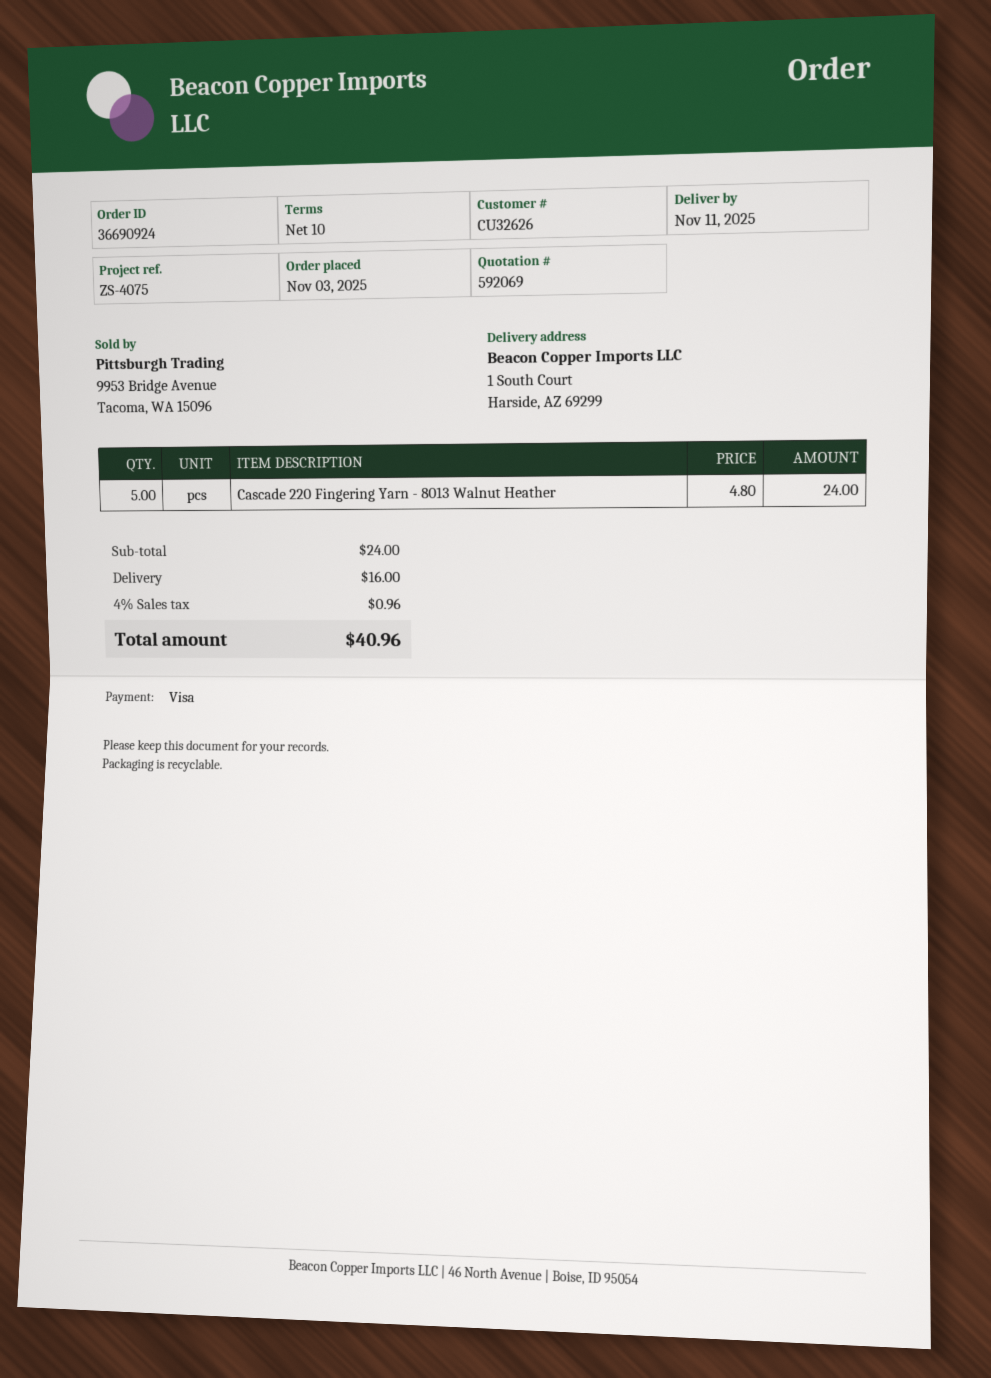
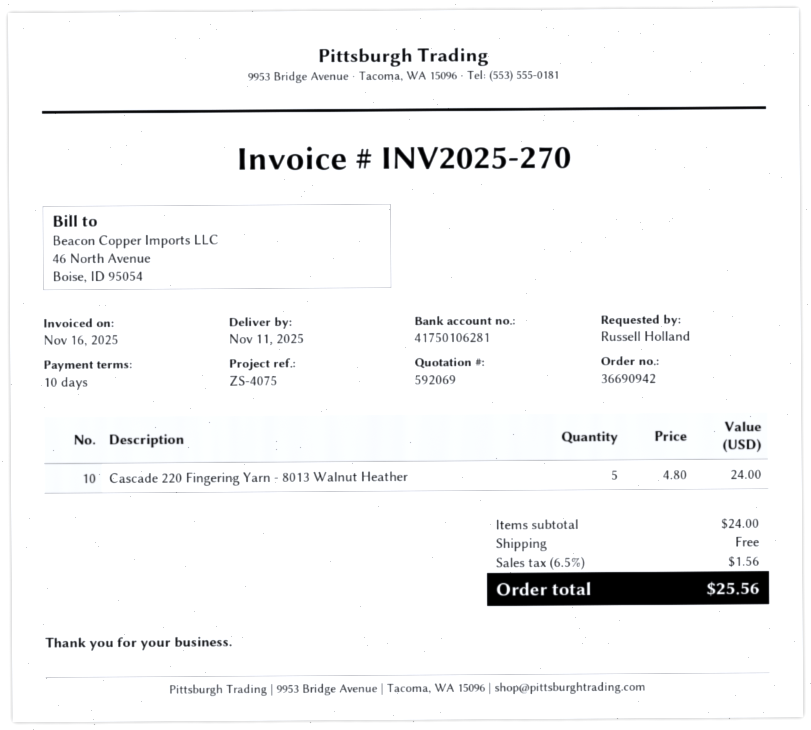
order number: 36690924 -> 36690942
shipping: 16.00 -> 0.00
tax: 4% = 0.96 -> 6.5% = 1.56
total: 40.96 -> 25.56

